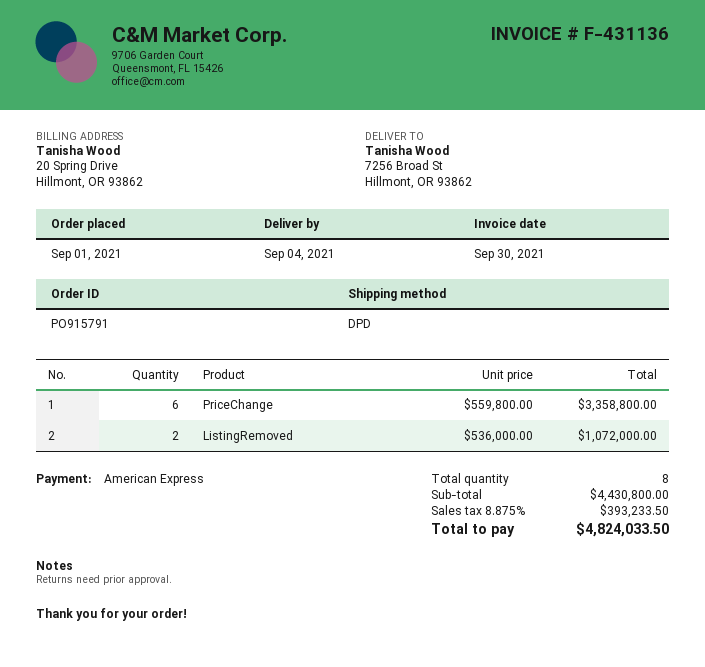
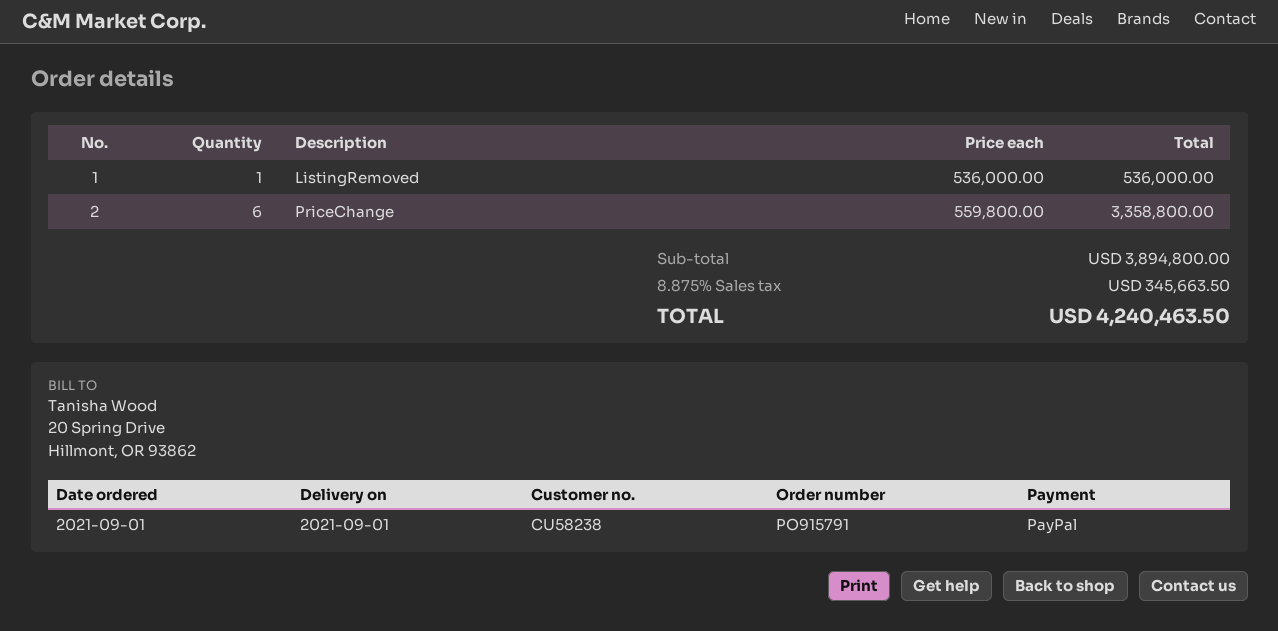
delivery date: 2021-09-04 -> 2021-09-01
payment method: American Express -> PayPal
ListingRemoved: 2 x 536000.00 = 1072000.00 -> 1 x 536000.00 = 536000.00
subtotal: 4430800.00 -> 3894800.00
tax: 8.875% = 393233.50 -> 8.875% = 345663.50
total: 4824033.50 -> 4240463.50

